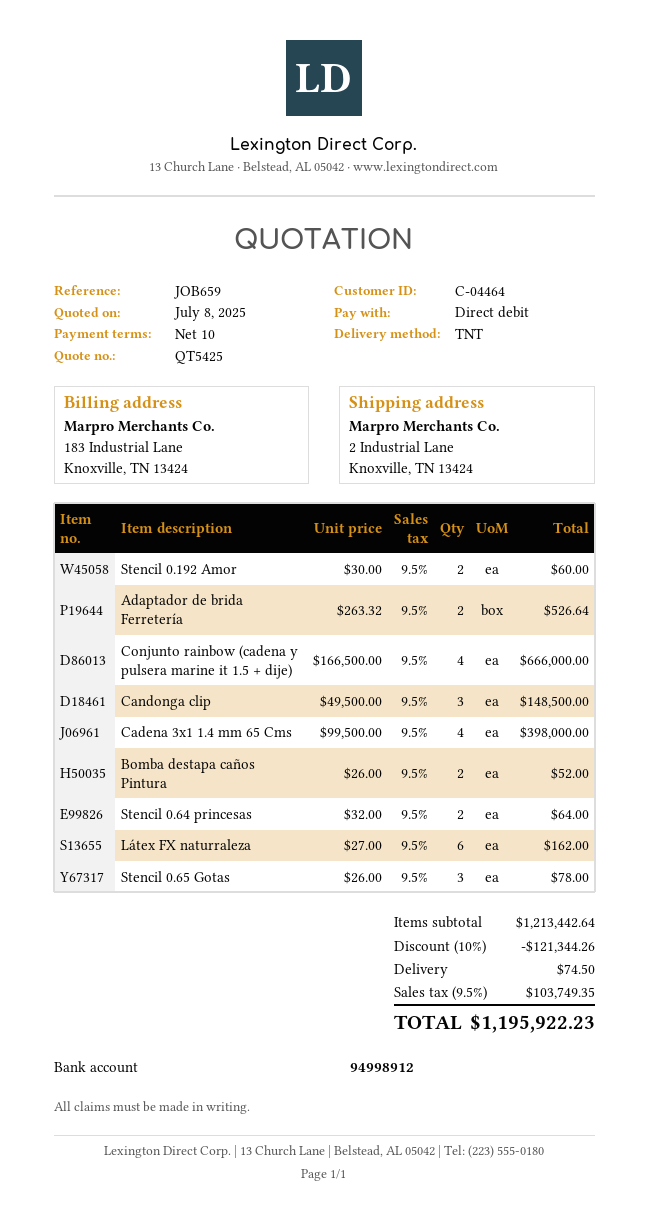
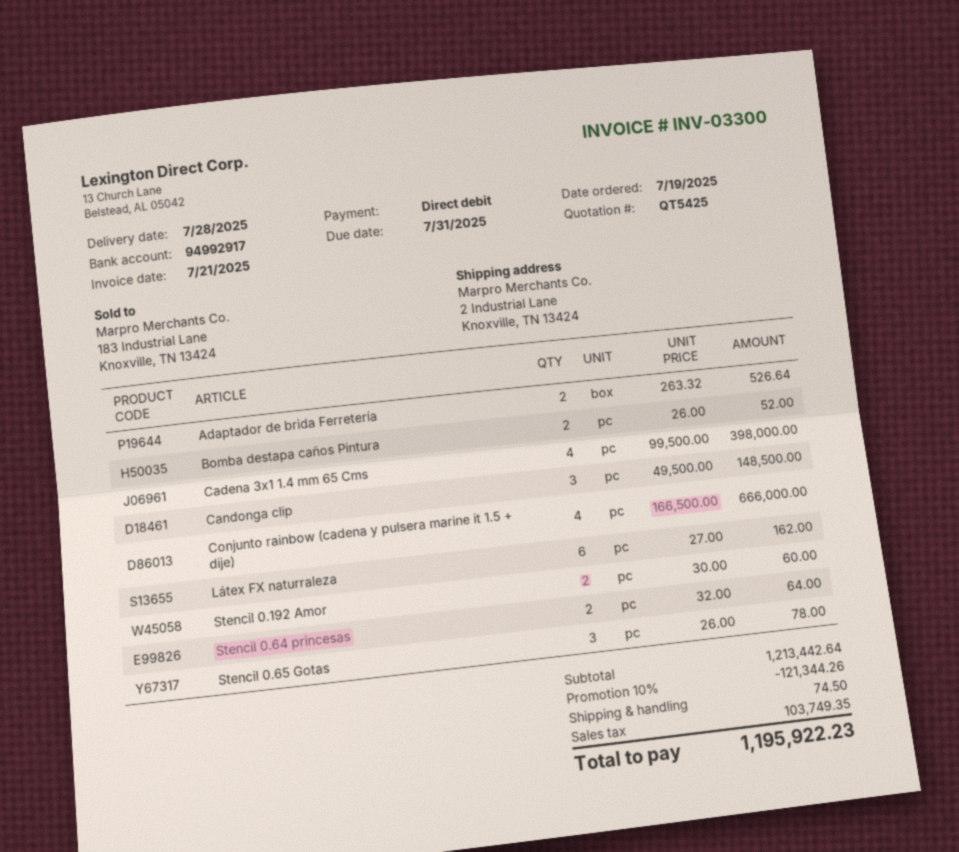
bank account: 94998912 -> 94992917

